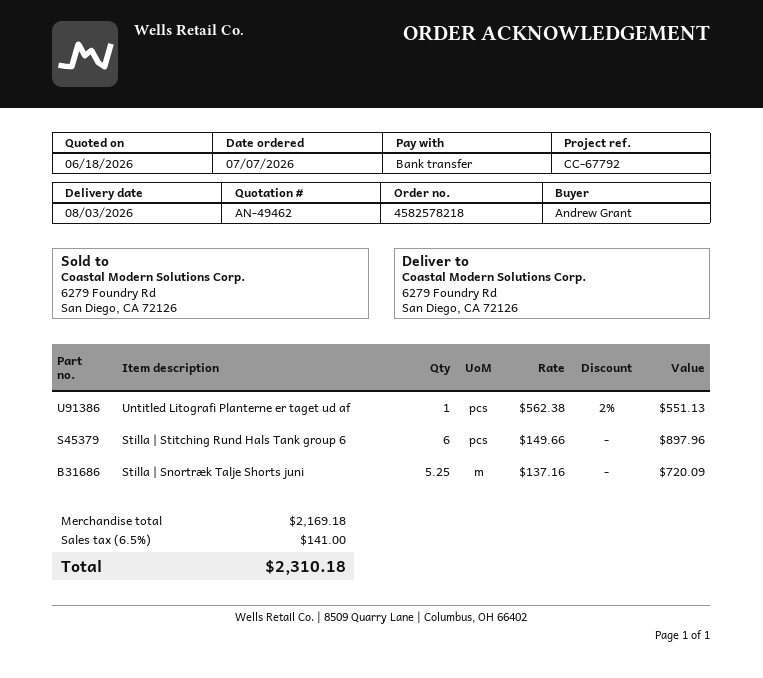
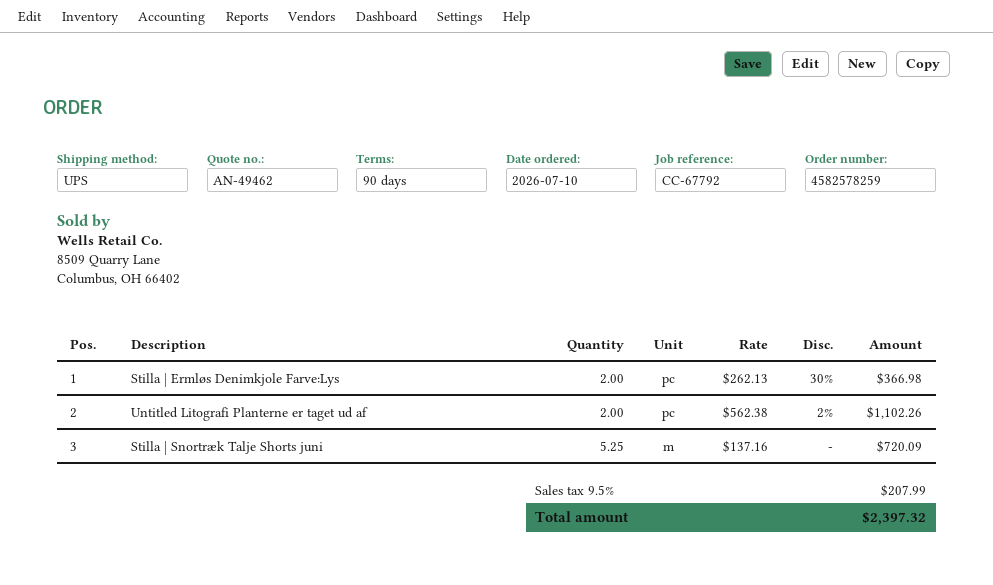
order number: 4582578218 -> 4582578259
order date: 2026-07-07 -> 2026-07-10
Untitled Litografi Planterne er taget ud af: 1 x 562.38 - 2% = 551.13 -> 2 x 562.38 - 2% = 1102.26
Stilla | Stitching Rund Hals Tank group 6: 6 x 149.66 = 897.96 -> none
Stilla | Ermløs Denimkjole Farve:Lys: none -> 2 x 262.13 - 30% = 366.98
tax: 6.5% = 141.00 -> 9.5% = 207.99
total: 2310.18 -> 2397.32

